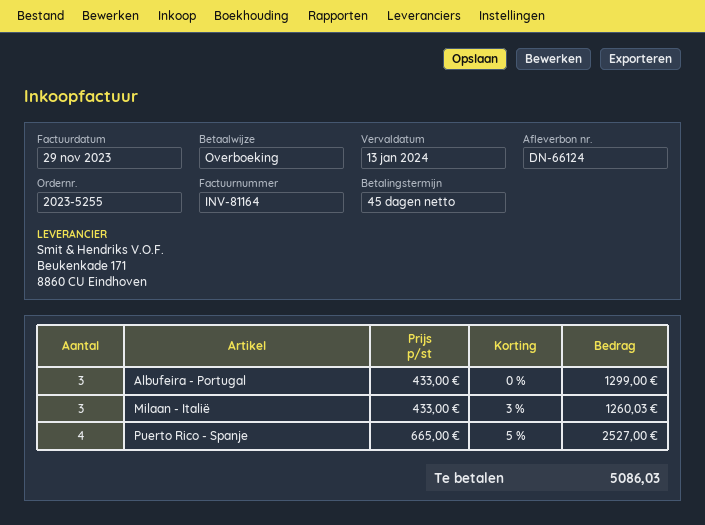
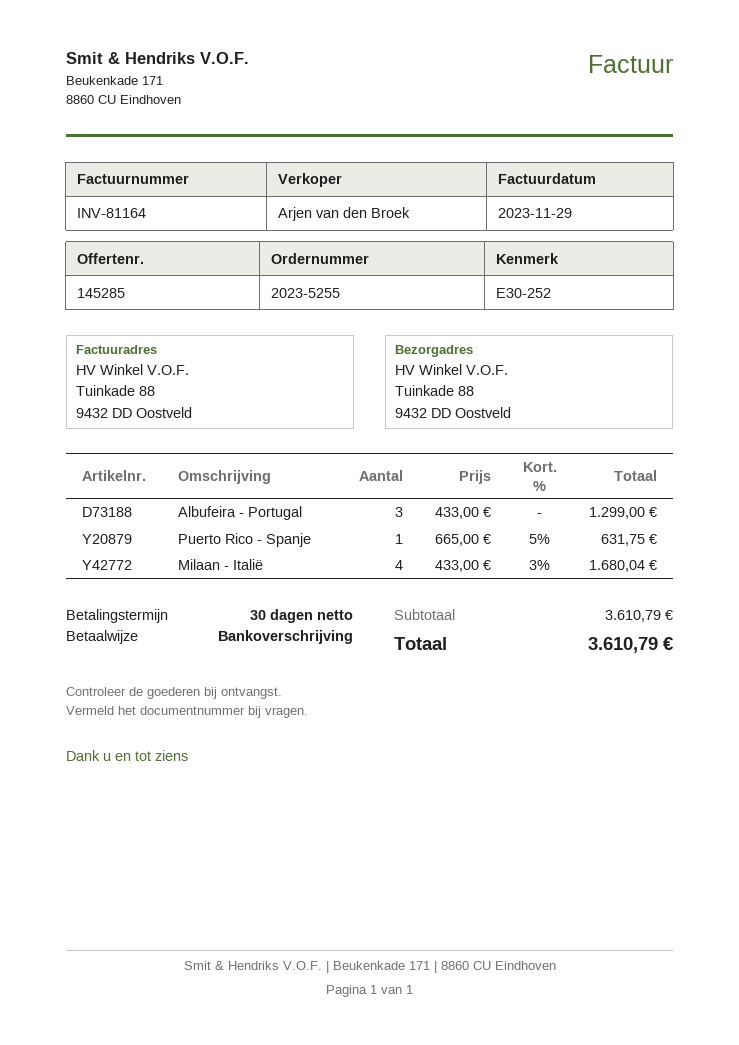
payment terms: 45 days -> 30 days
Milaan - Italië: 3 x 433.00 - 3% = 1260.03 -> 4 x 433.00 - 3% = 1680.04
Puerto Rico - Spanje: 4 x 665.00 - 5% = 2527.00 -> 1 x 665.00 - 5% = 631.75
total: 5086.03 -> 3610.79

